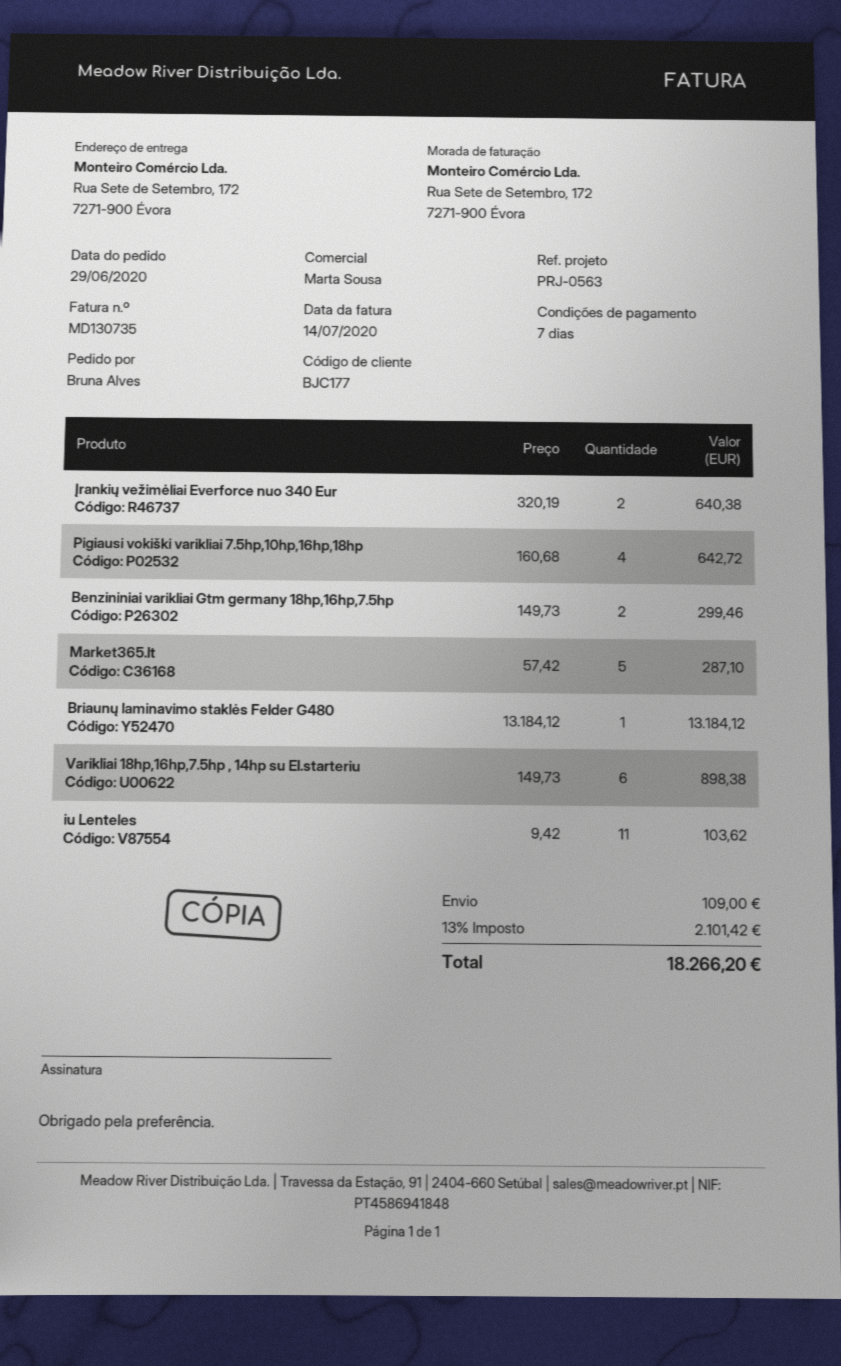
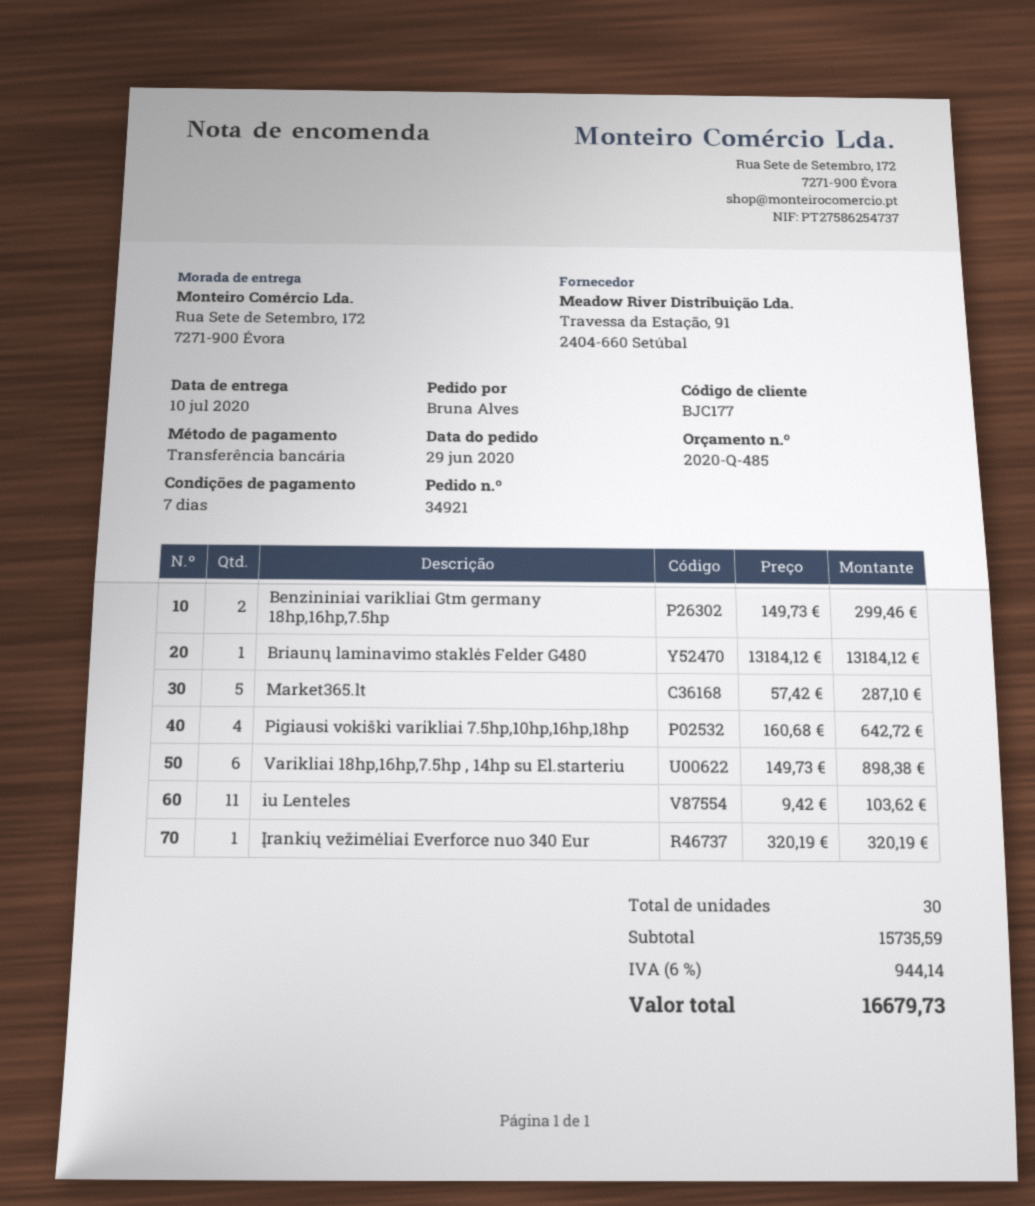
Įrankių vežimėliai Everforce nuo 340 Eur: 2 x 320.19 = 640.38 -> 1 x 320.19 = 320.19
shipping: 109.00 -> none
tax: 13% = 2101.42 -> 6% = 944.14
total: 18266.20 -> 16679.73

